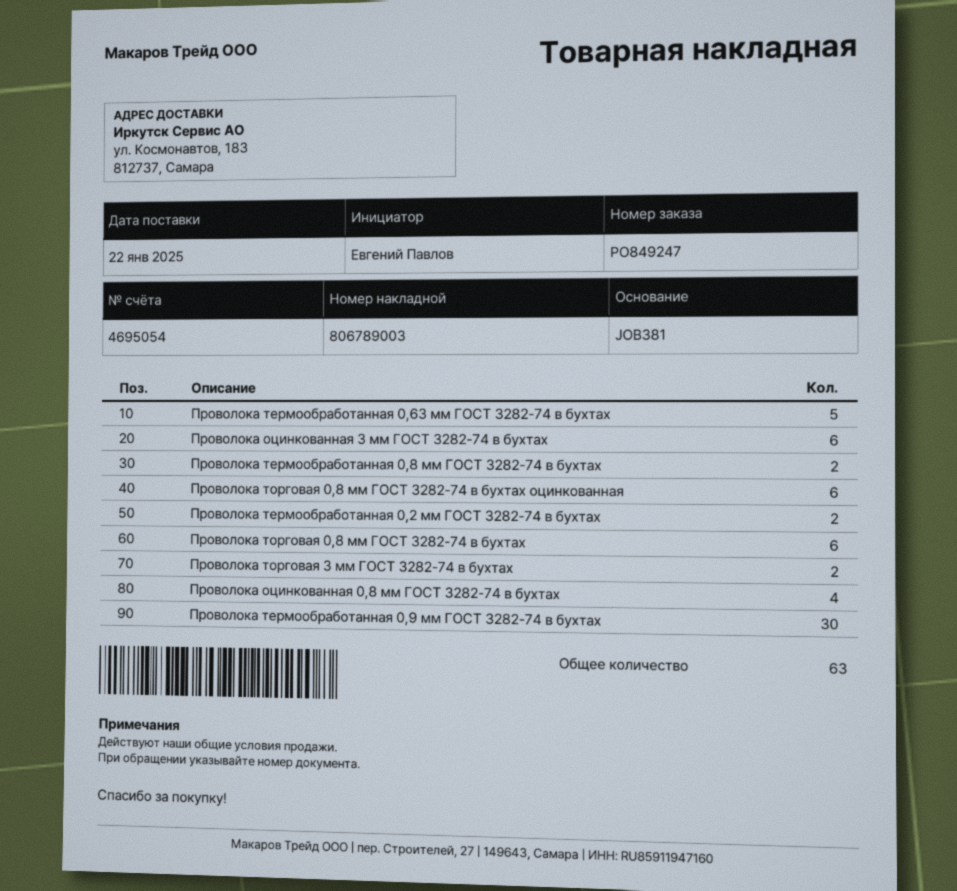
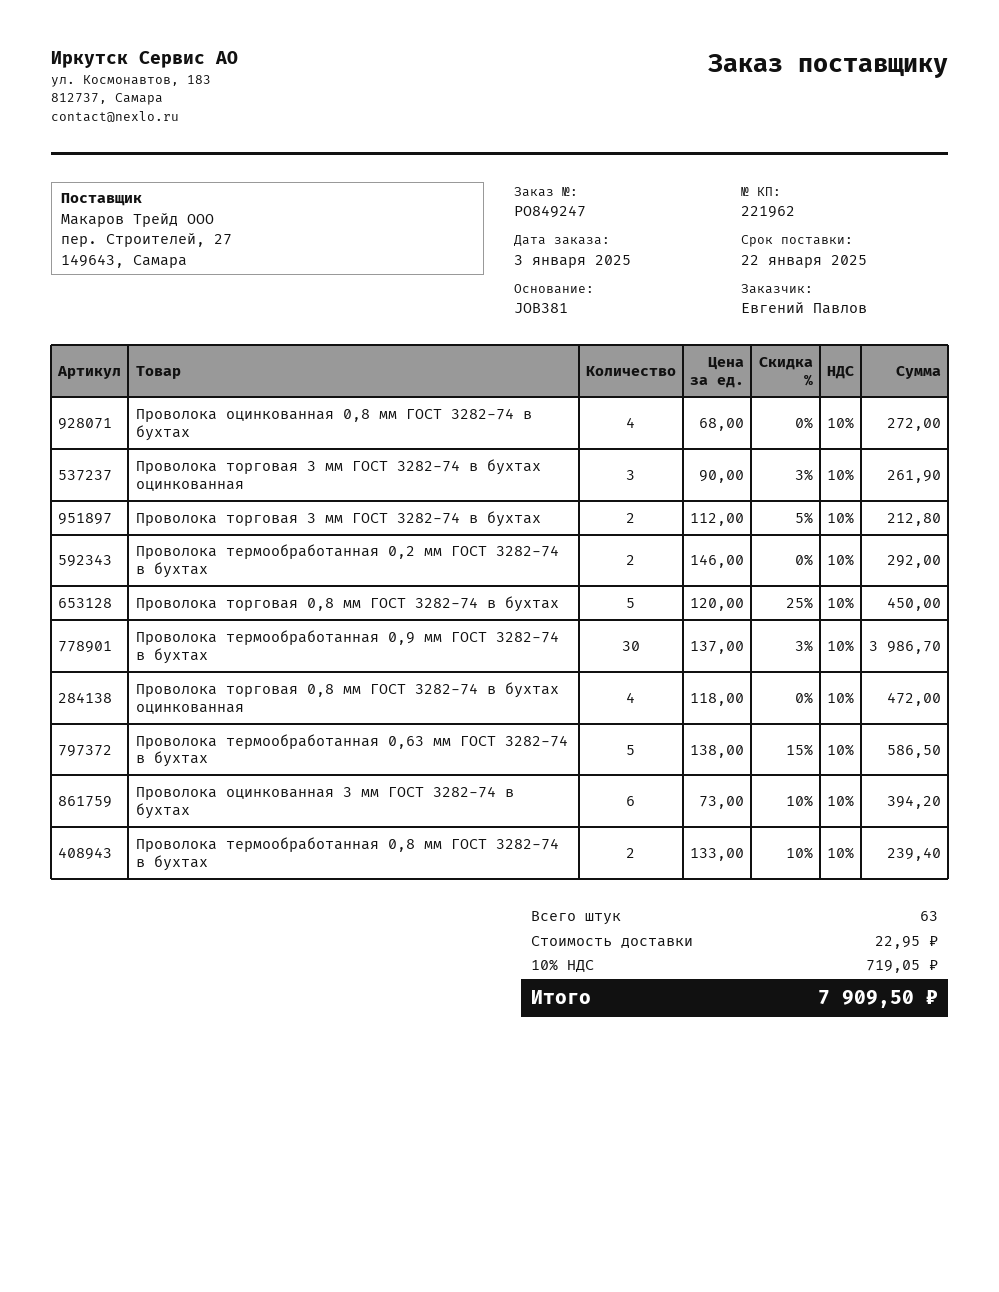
Проволока торговая 0,8 мм ГОСТ 3282-74 в бухтах оцинкованная: 6 -> 4
Проволока торговая 0,8 мм ГОСТ 3282-74 в бухтах: 6 -> 5
Проволока торговая 3 мм ГОСТ 3282-74 в бухтах оцинкованная: none -> 3

